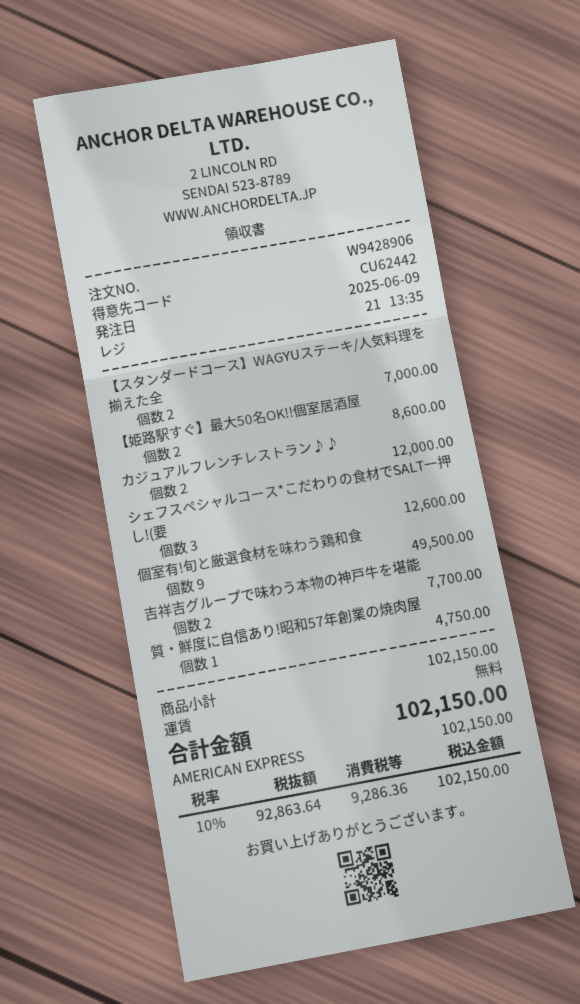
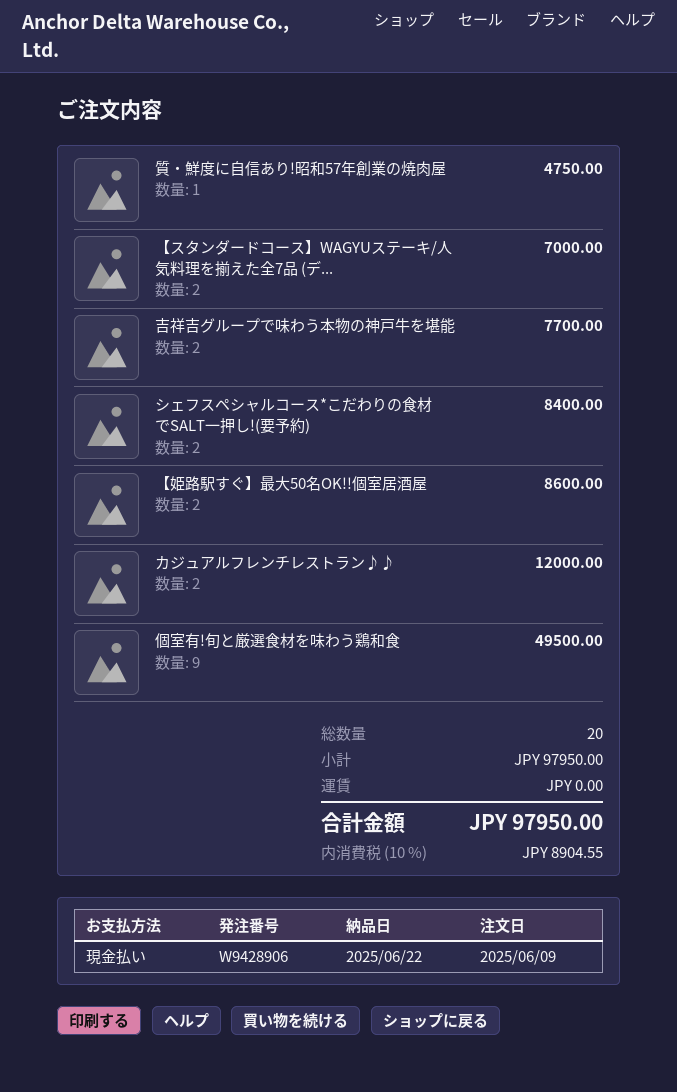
payment method: American Express -> cash
シェフスペシャルコース*こだわりの食材でSALT一押し!(要: 3 for 12600.00 -> 2 for 8400.00
subtotal: 102150.00 -> 97950.00
tax: 10% = 9286.36 -> 10% = 8904.55
total: 102150.00 -> 97950.00

